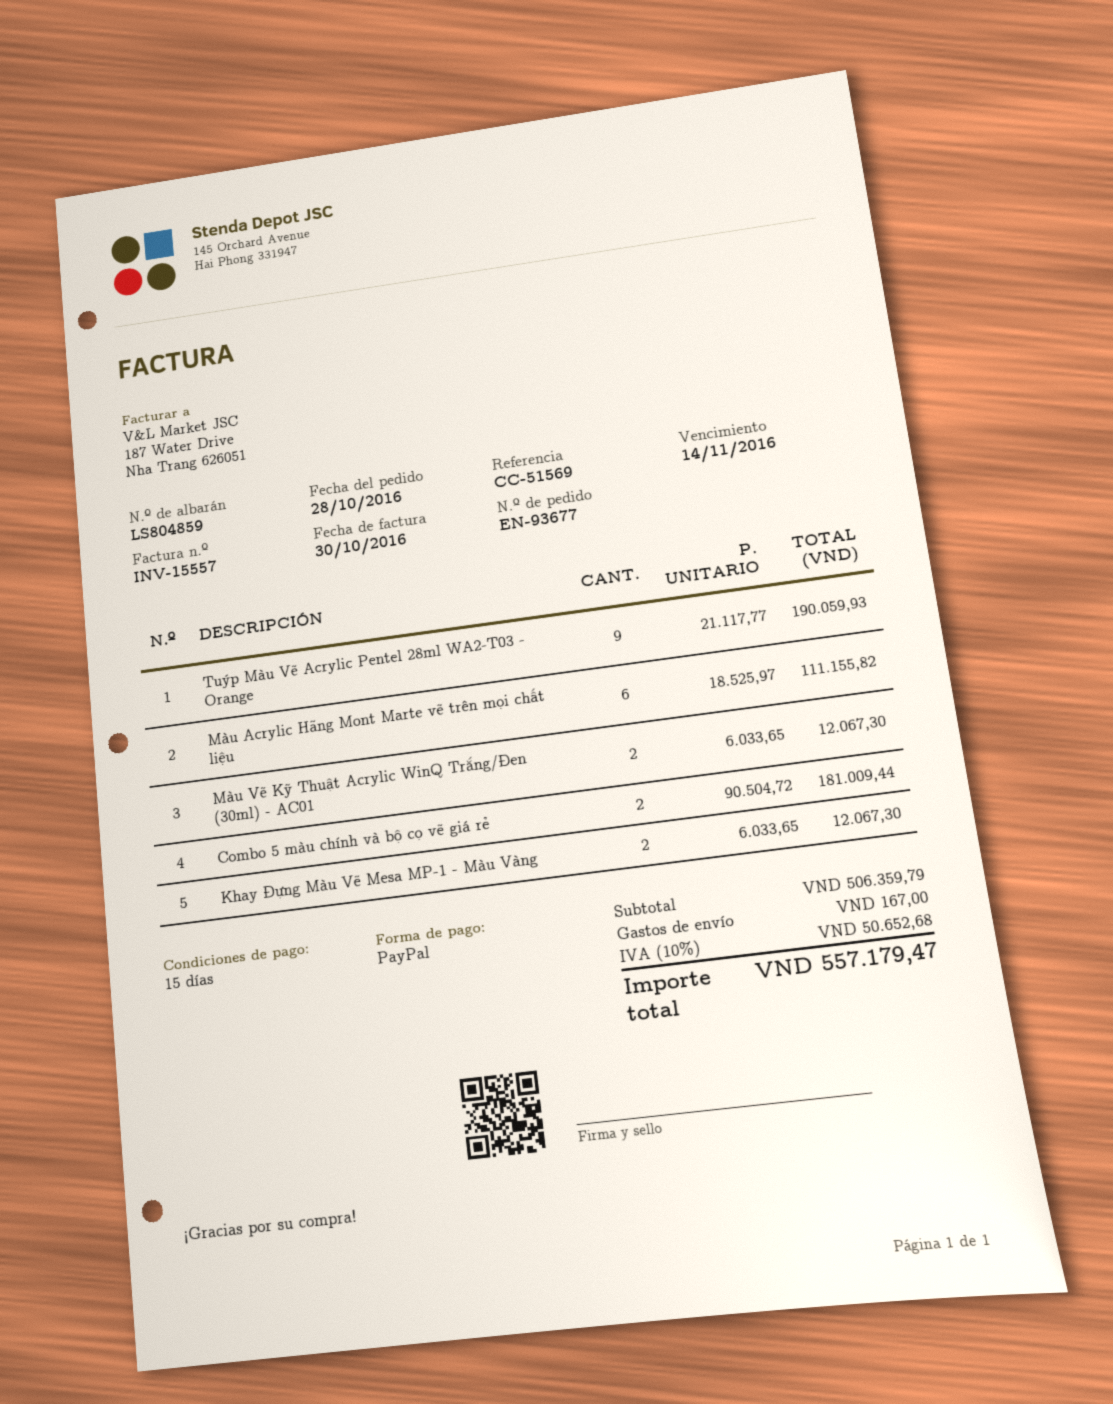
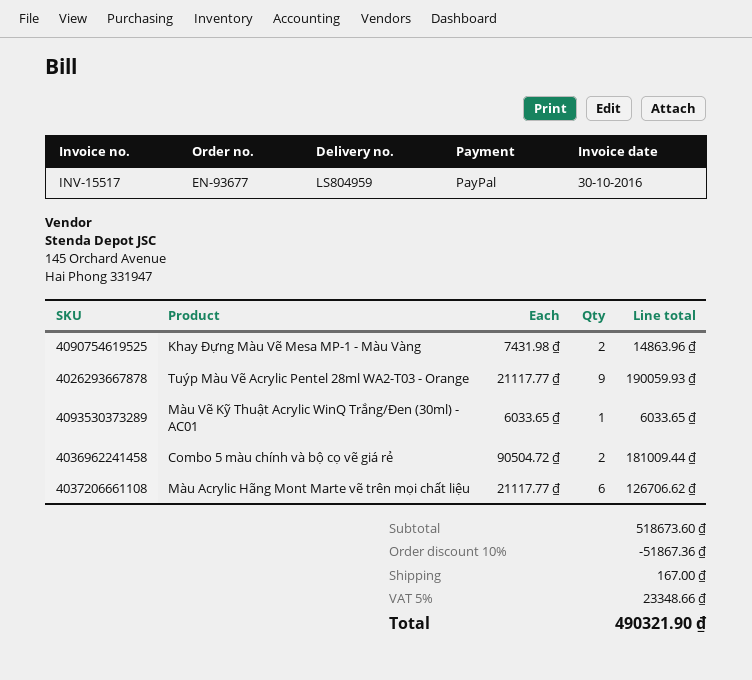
delivery note number: LS804859 -> LS804959
invoice number: INV-15557 -> INV-15517
Màu Acrylic Hãng Mont Marte vẽ trên mọi chất liệu: 6 x 18525.97 = 111155.82 -> 6 x 21117.77 = 126706.62
Màu Vẽ Kỹ Thuật Acrylic WinQ Trắng/Đen (30ml) - AC01: 2 x 6033.65 = 12067.30 -> 1 x 6033.65 = 6033.65
Khay Đựng Màu Vẽ Mesa MP-1 - Màu Vàng: 2 x 6033.65 = 12067.30 -> 2 x 7431.98 = 14863.96
subtotal: 506359.79 -> 518673.60
discount: none -> 10% = 51867.36
tax: 10% = 50652.68 -> 5% = 23348.66
total: 557179.47 -> 490321.90

